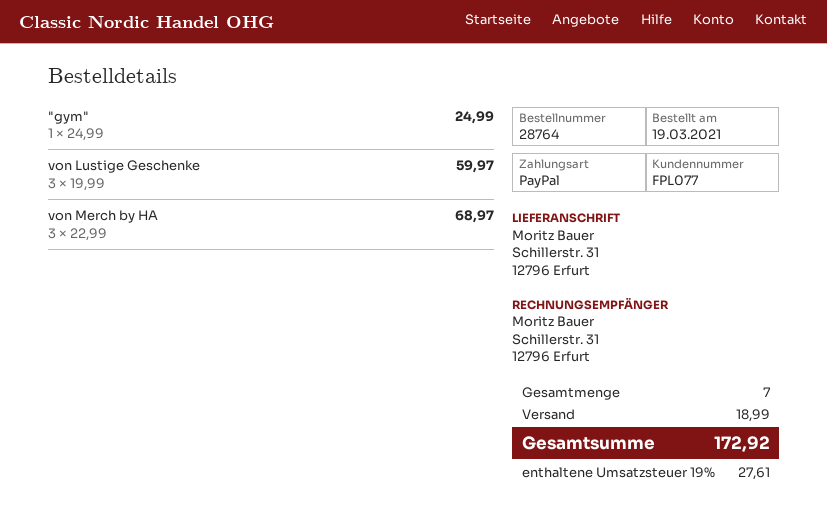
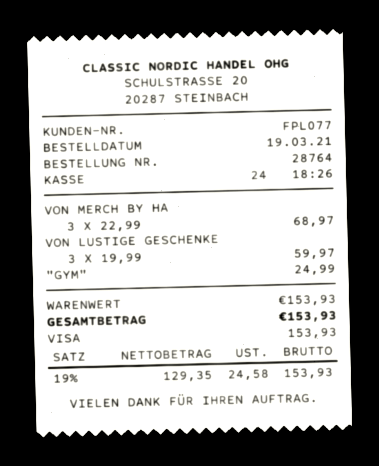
payment method: PayPal -> Visa
shipping: 18.99 -> none
tax: 19% = 27.61 -> 19% = 24.58
total: 172.92 -> 153.93

